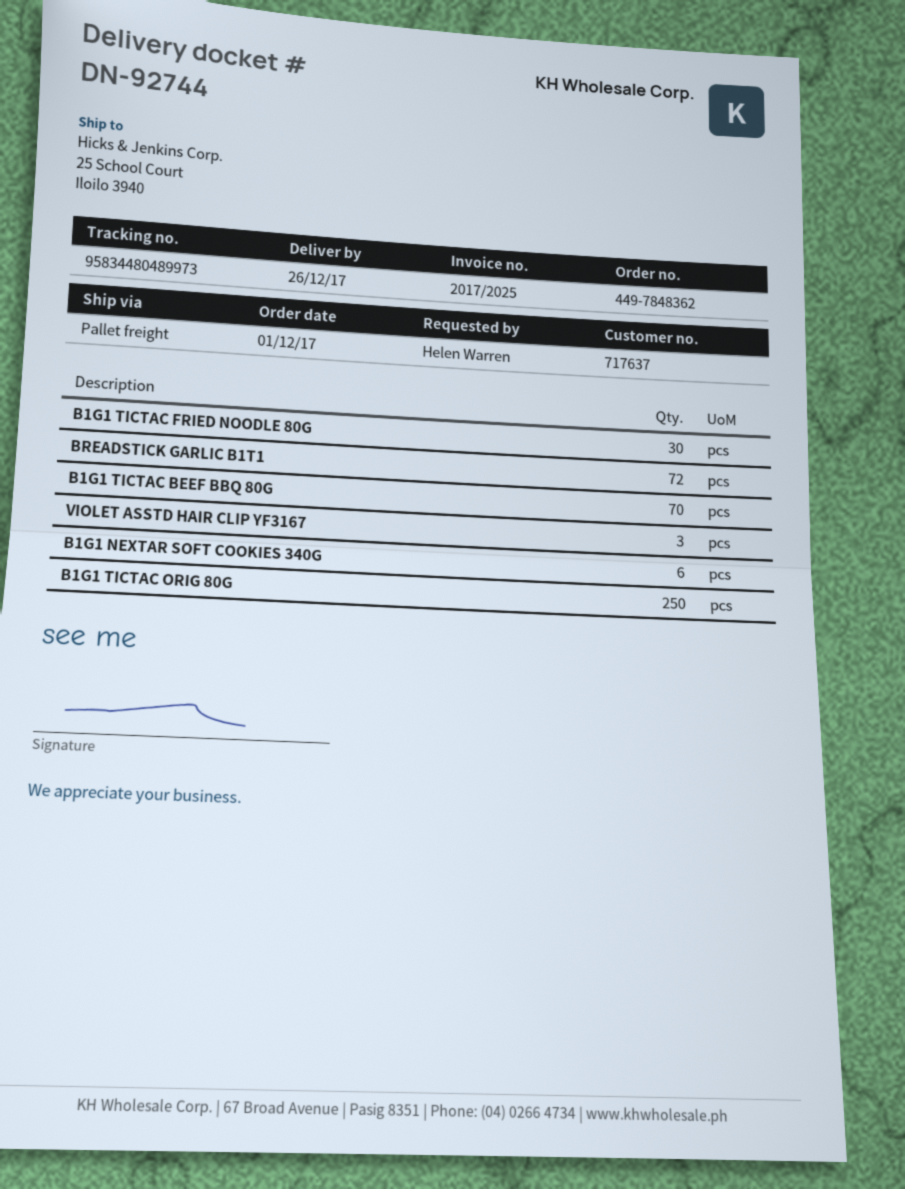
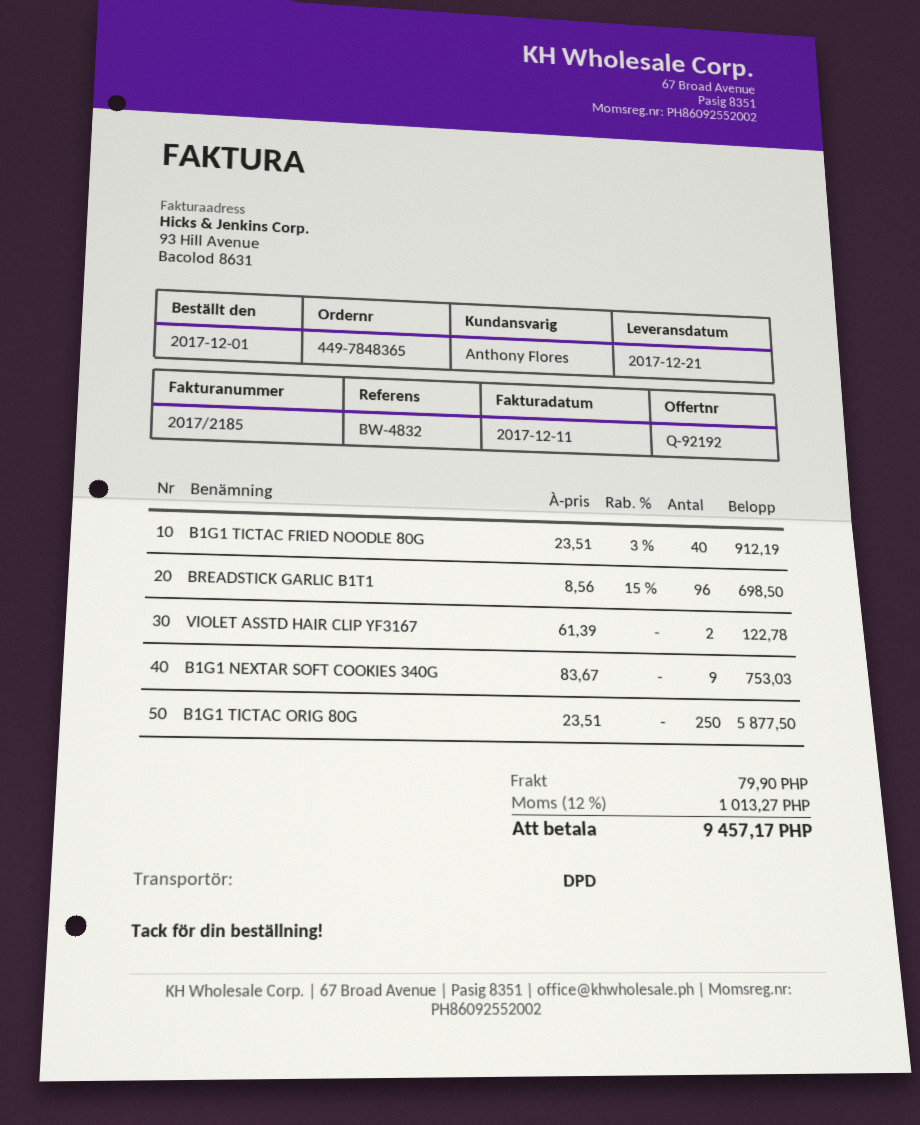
order number: 449-7848362 -> 449-7848365
delivery date: 2017-12-26 -> 2017-12-21
invoice number: 2017/2025 -> 2017/2185
shipping method: pallet freight -> DPD
B1G1 TICTAC FRIED NOODLE 80G: 30 -> 40
BREADSTICK GARLIC B1T1: 72 -> 96
B1G1 TICTAC BEEF BBQ 80G: 70 -> none
VIOLET ASSTD HAIR CLIP YF3167: 3 -> 2
B1G1 NEXTAR SOFT COOKIES 340G: 6 -> 9

